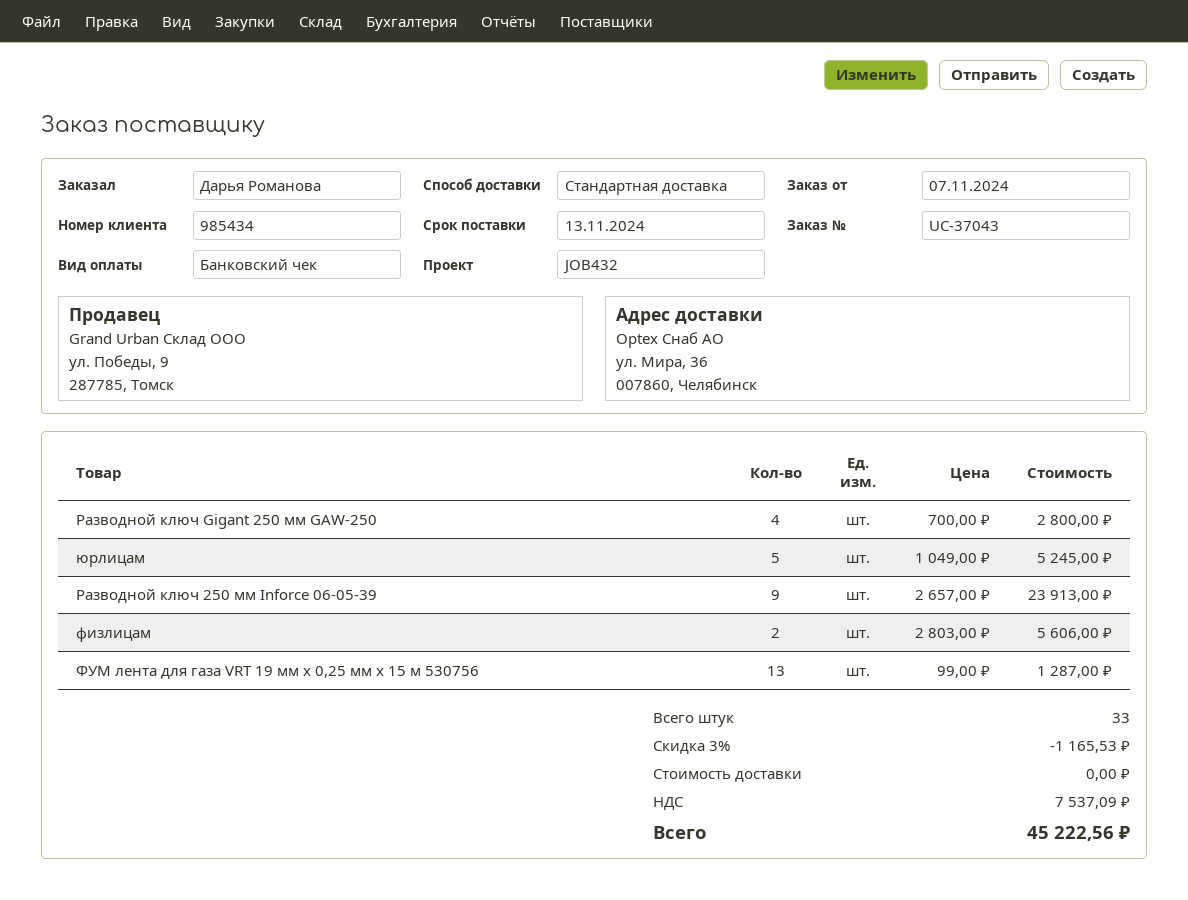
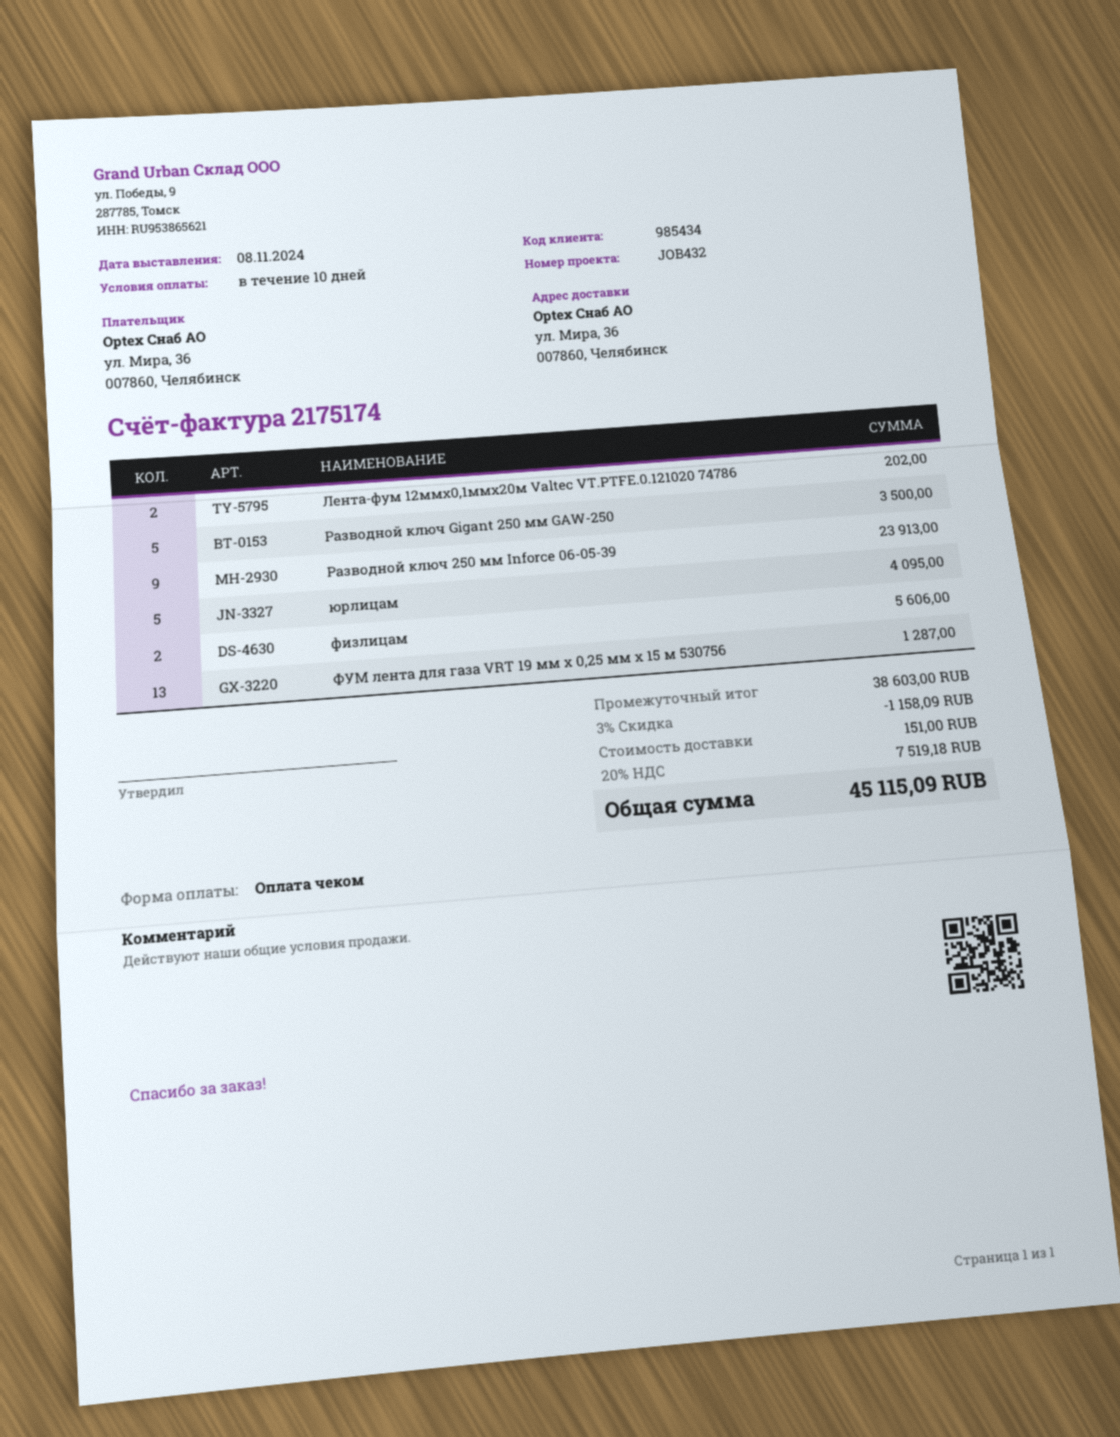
Разводной ключ Gigant 250 мм GAW-250: 4 for 2800.00 -> 5 for 3500.00
юрлицам: 5 for 5245.00 -> 5 for 4095.00
Лента-фум 12ммх0,1ммх20м Valtec VT.PTFE.0.121020 74786: none -> 2 for 202.00
discount: 3% = 1165.53 -> 3% = 1158.09
shipping: 0.00 -> 151.00
tax: 7537.09 -> 7519.18
total: 45222.56 -> 45115.09

